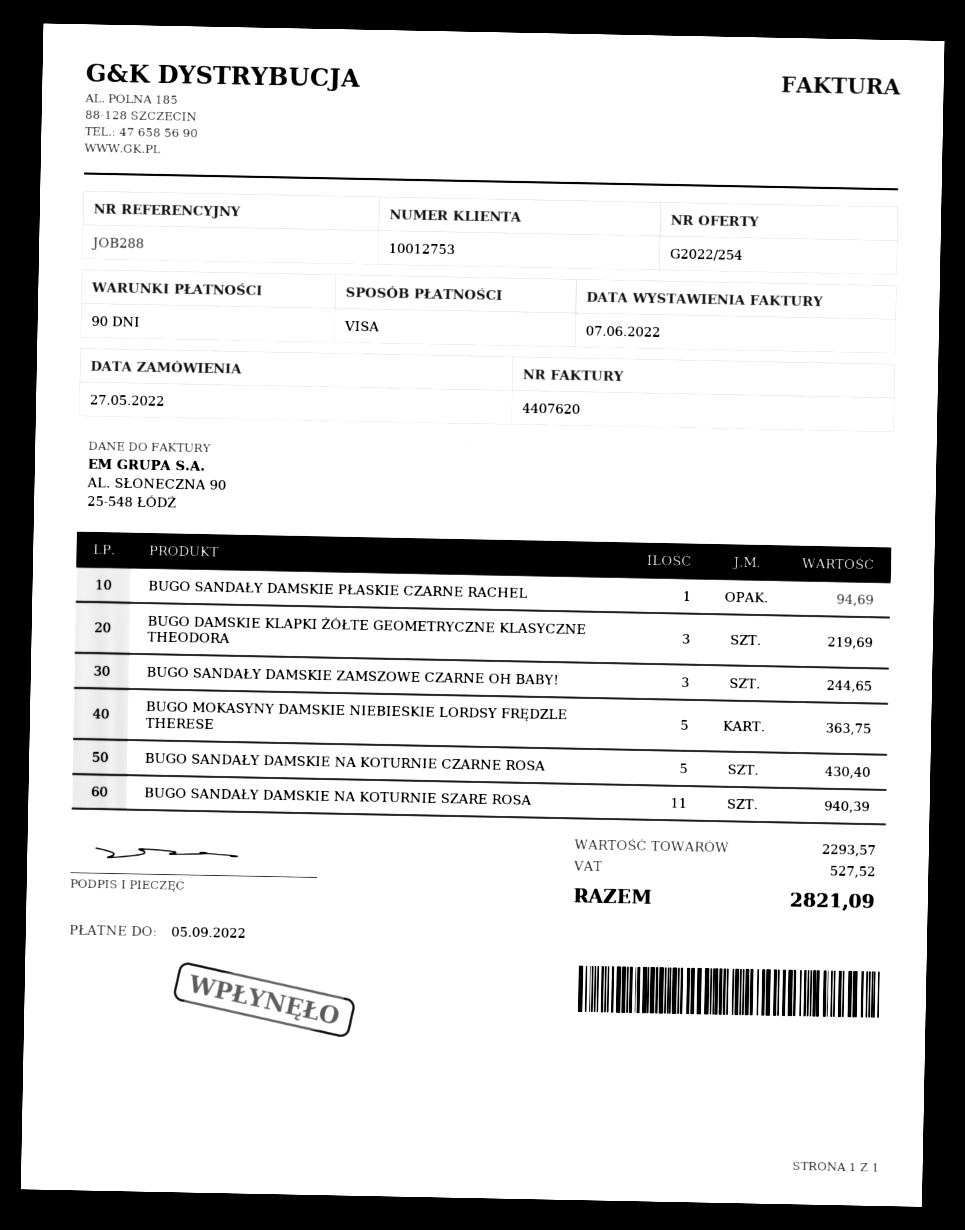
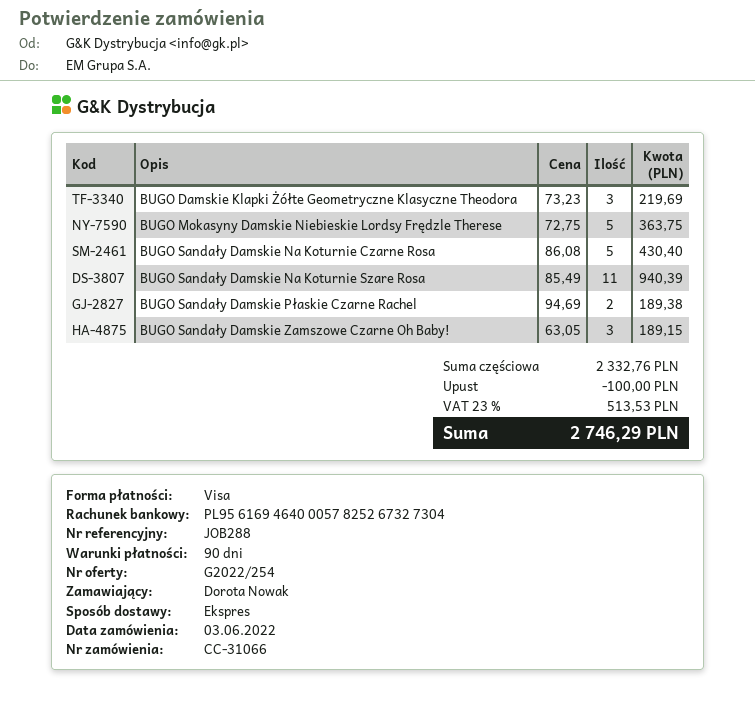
order date: 2022-05-27 -> 2022-06-03
BUGO SANDAŁY DAMSKIE PŁASKIE CZARNE RACHEL: 1 for 94.69 -> 2 for 189.38
BUGO SANDAŁY DAMSKIE ZAMSZOWE CZARNE OH BABY!: 3 for 244.65 -> 3 for 189.15
subtotal: 2293.57 -> 2332.76
discount: none -> 100.00
tax: 527.52 -> 513.53
total: 2821.09 -> 2746.29

